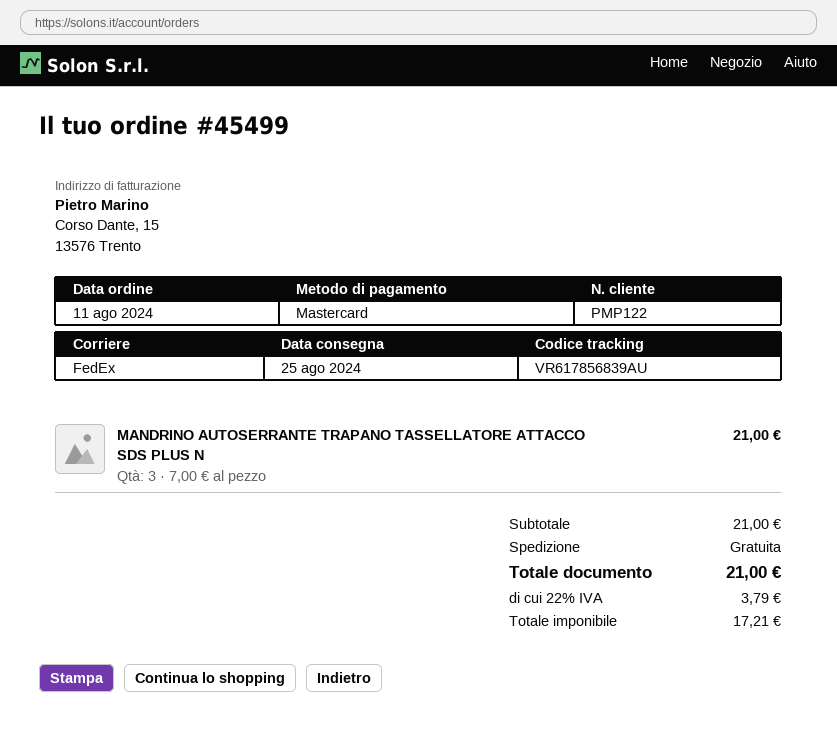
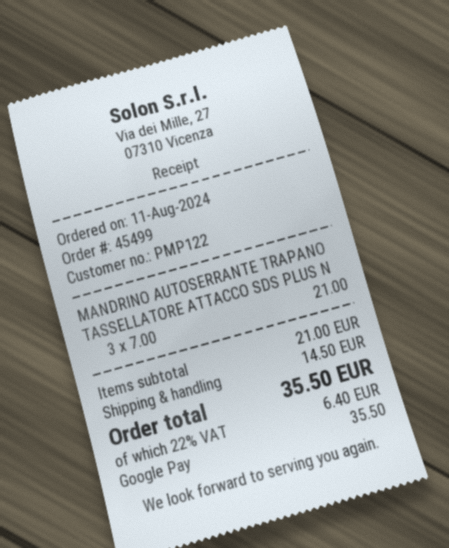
payment method: Mastercard -> Google Pay
shipping: 0.00 -> 14.50
tax: 22% = 3.79 -> 22% = 6.40
total: 21.00 -> 35.50

